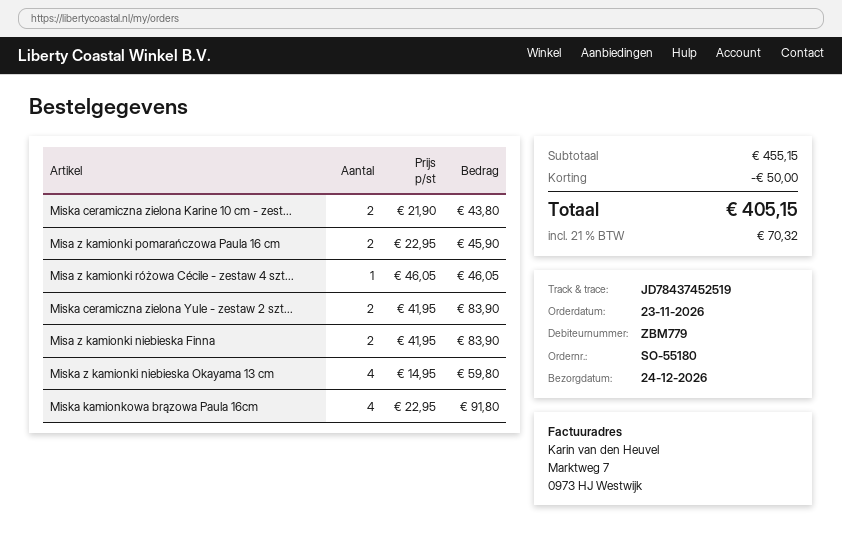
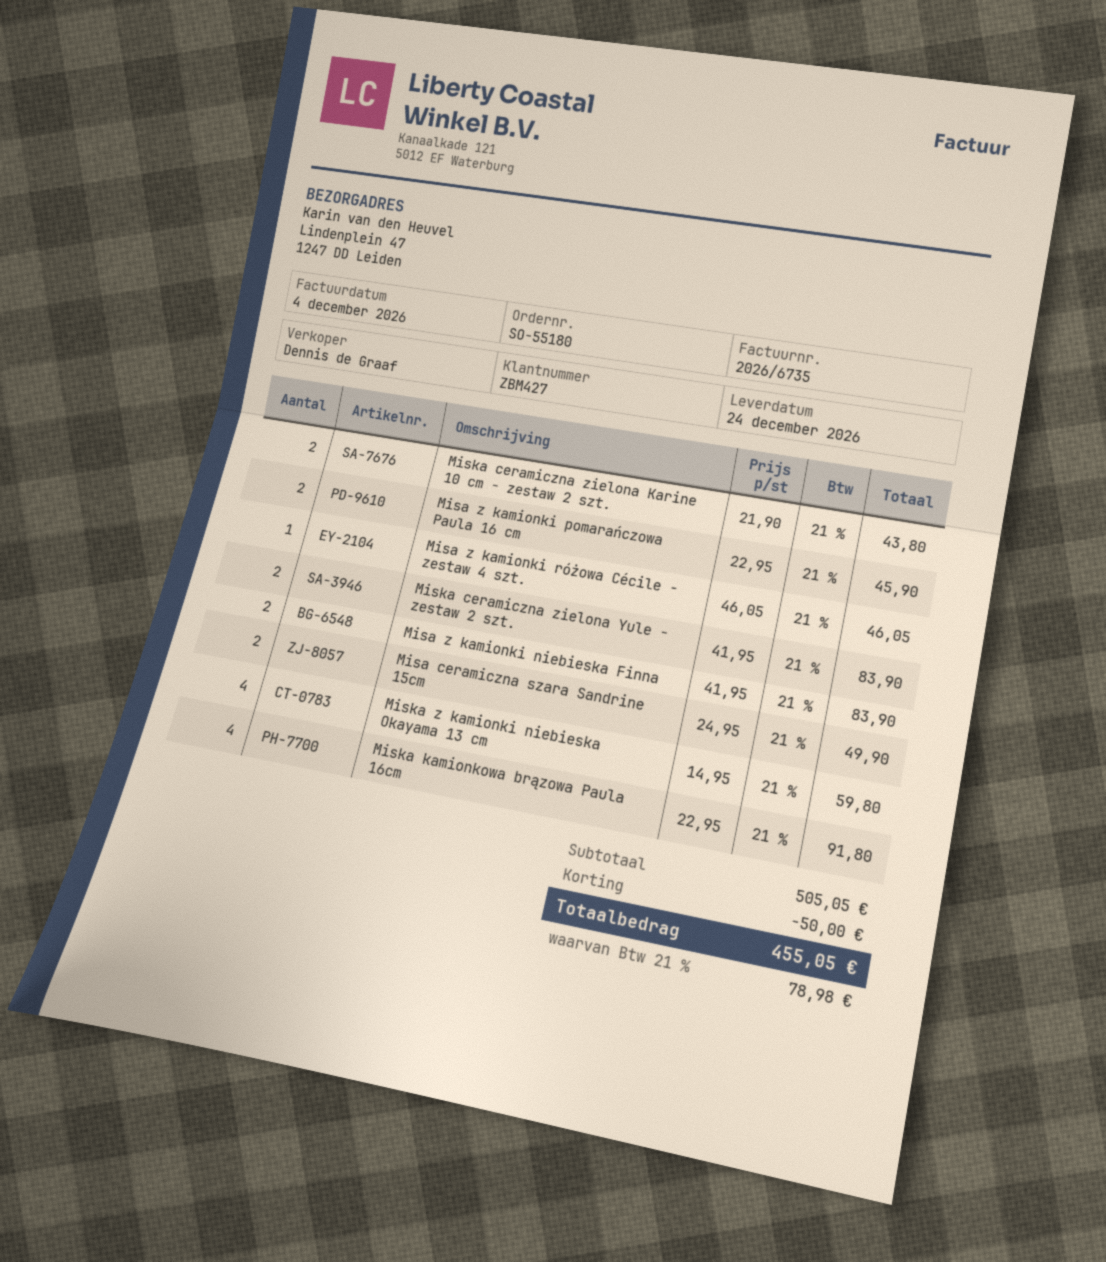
customer number: ZBM779 -> ZBM427
Misa ceramiczna szara Sandrine 15cm: none -> 2 x 24.95 = 49.90
subtotal: 455.15 -> 505.05
tax: 21% = 70.32 -> 21% = 78.98
total: 405.15 -> 455.05

